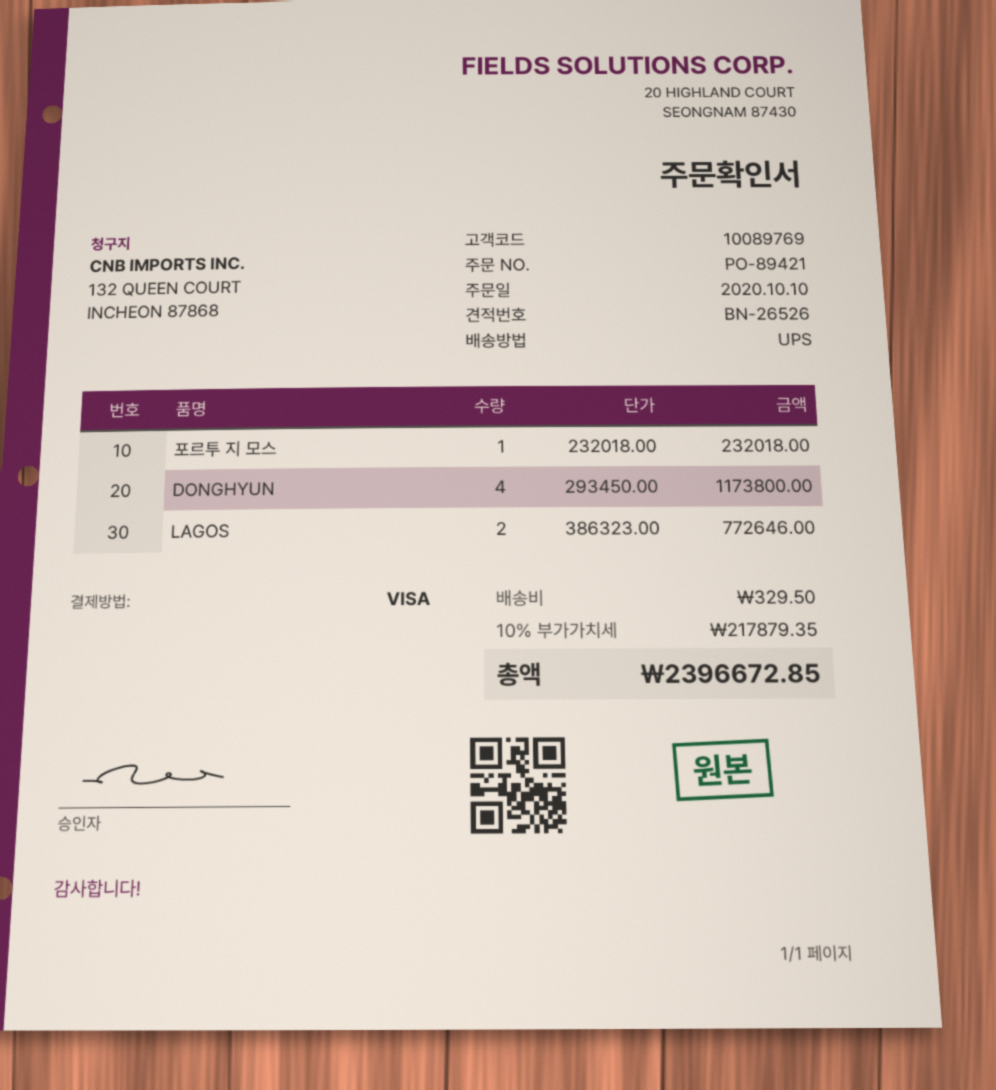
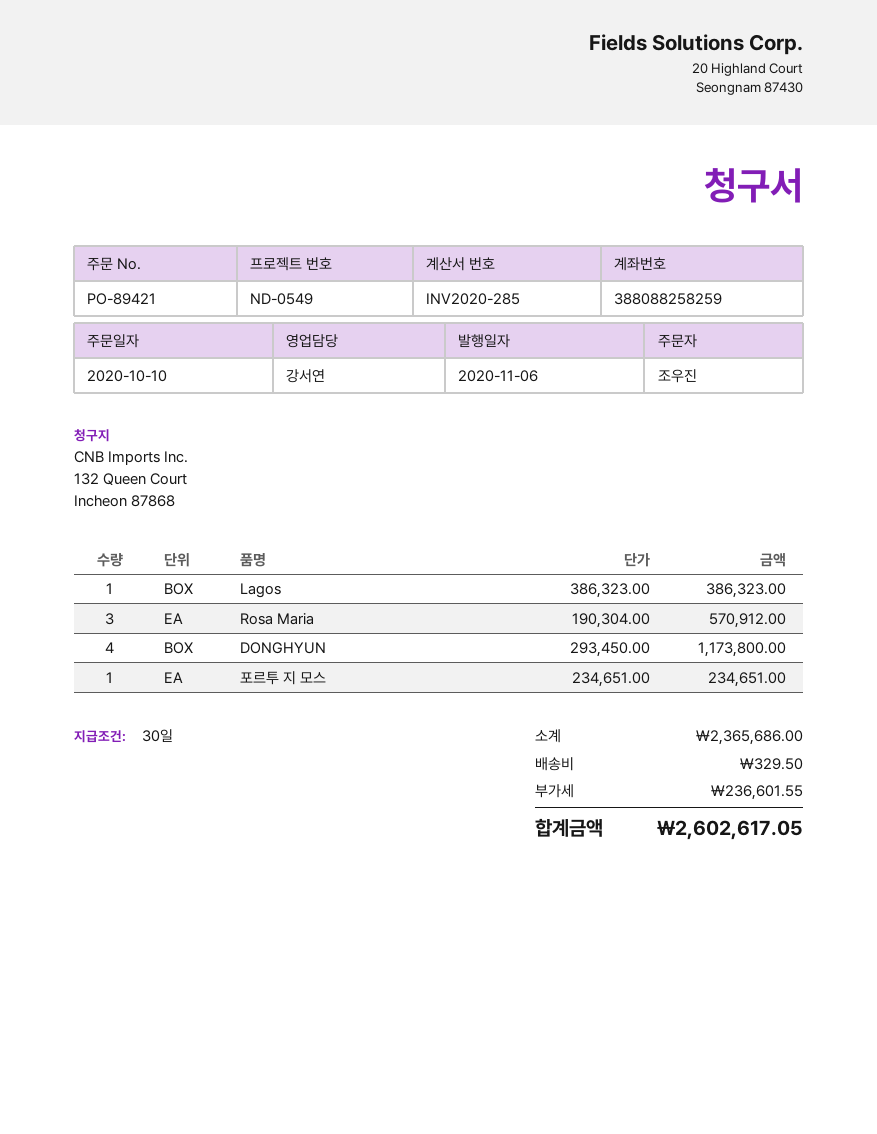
포르투 지 모스: 1 x 232018.00 = 232018.00 -> 1 x 234651.00 = 234651.00
LAGOS: 2 x 386323.00 = 772646.00 -> 1 x 386323.00 = 386323.00
Rosa Maria: none -> 3 x 190304.00 = 570912.00
tax: 217879.35 -> 236601.55
total: 2396672.85 -> 2602617.05

